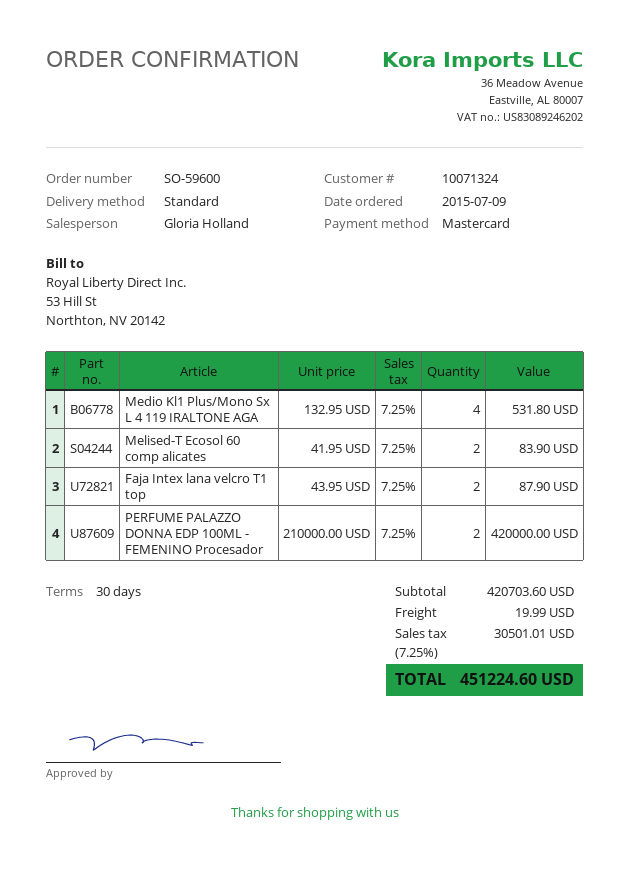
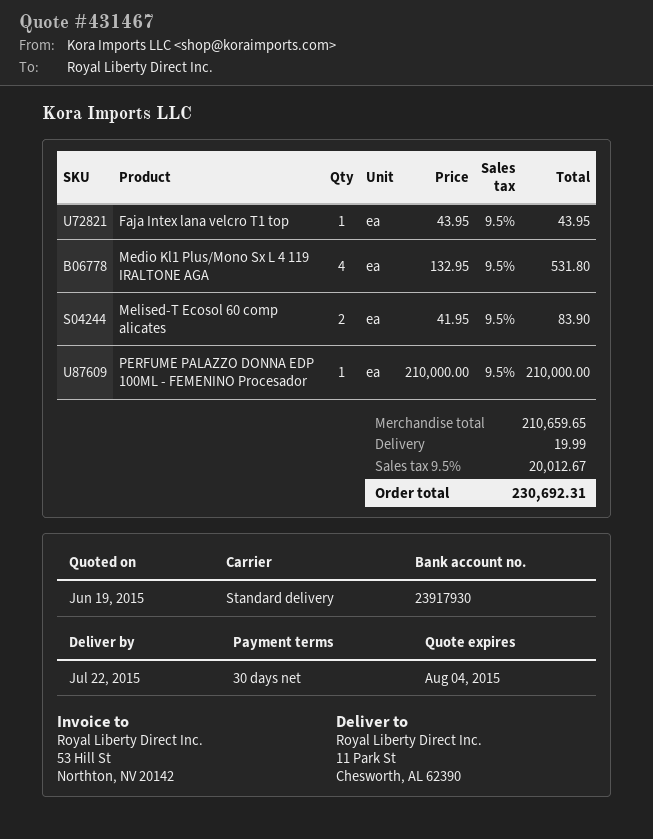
Faja Intex lana velcro T1 top: 2 x 43.95 = 87.90 -> 1 x 43.95 = 43.95
PERFUME PALAZZO DONNA EDP 100ML - FEMENINO Procesador: 2 x 210000.00 = 420000.00 -> 1 x 210000.00 = 210000.00
subtotal: 420703.60 -> 210659.65
tax: 7.25% = 30501.01 -> 9.5% = 20012.67
total: 451224.60 -> 230692.31

